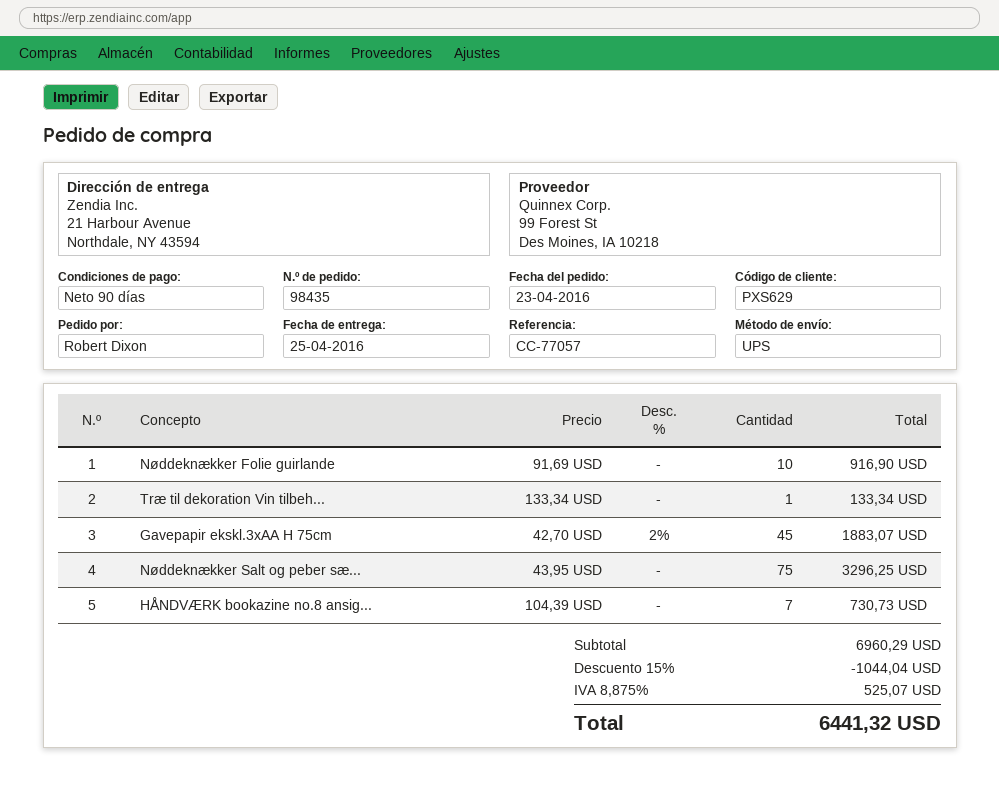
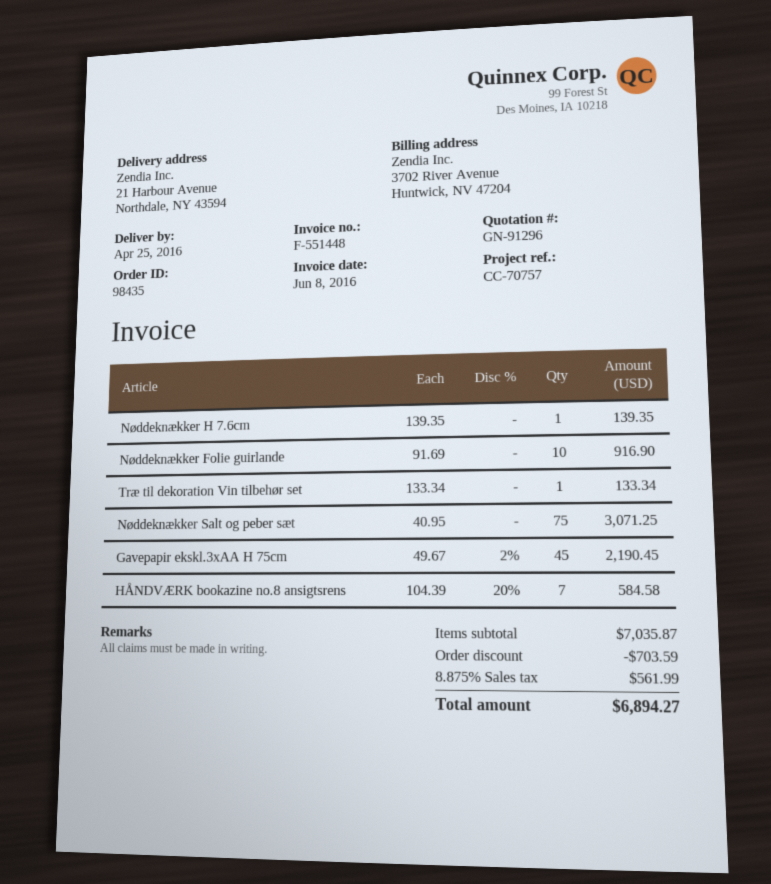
reference: CC-77057 -> CC-70757
Gavepapir ekskl.3xAA H 75cm: 45 x 42.70 - 2% = 1883.07 -> 45 x 49.67 - 2% = 2190.45
Nøddeknækker Salt og peber sæ...: 75 x 43.95 = 3296.25 -> 75 x 40.95 = 3071.25
HÅNDVÆRK bookazine no.8 ansig...: 7 x 104.39 = 730.73 -> 7 x 104.39 - 20% = 584.58
Nøddeknækker H 7.6cm: none -> 1 x 139.35 = 139.35
subtotal: 6960.29 -> 7035.87
discount: 1044.04 -> 703.59
tax: 8.875% = 525.07 -> 8.875% = 561.99
total: 6441.32 -> 6894.27

